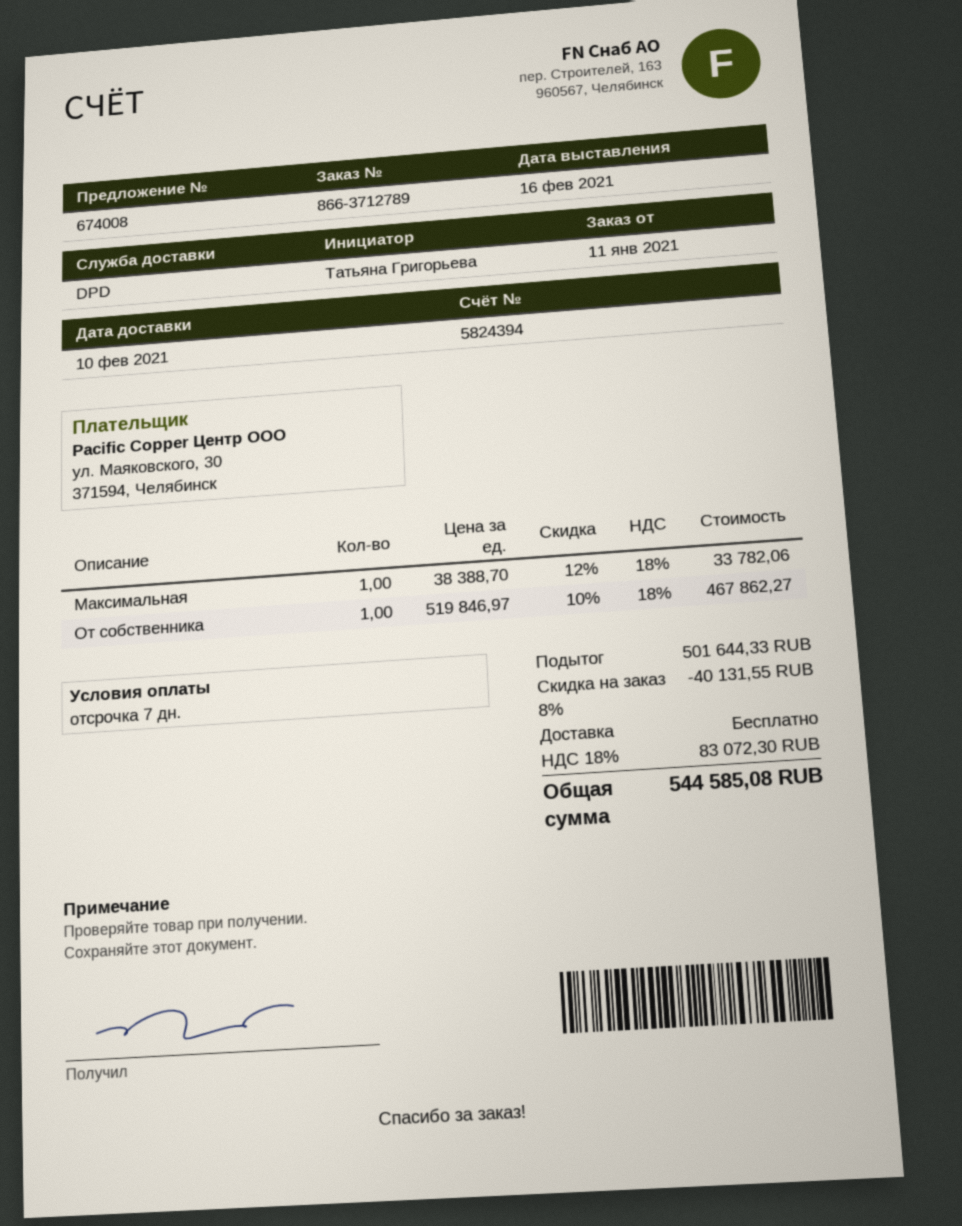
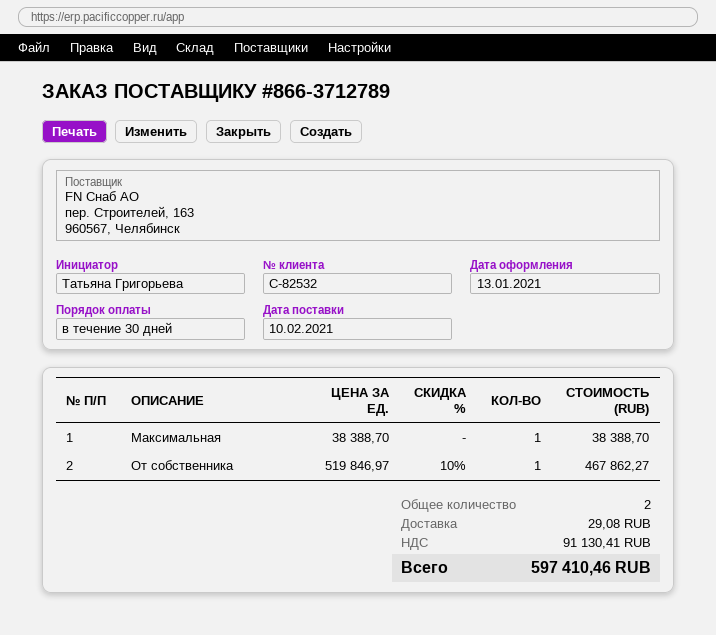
order date: 2021-01-11 -> 2021-01-13
payment terms: 7 days -> 30 days
Максимальная: 1 x 38388.70 - 12% = 33782.06 -> 1 x 38388.70 = 38388.70
discount: 8% = 40131.55 -> none
shipping: 0.00 -> 29.08
tax: 83072.30 -> 91130.41
total: 544585.08 -> 597410.46

